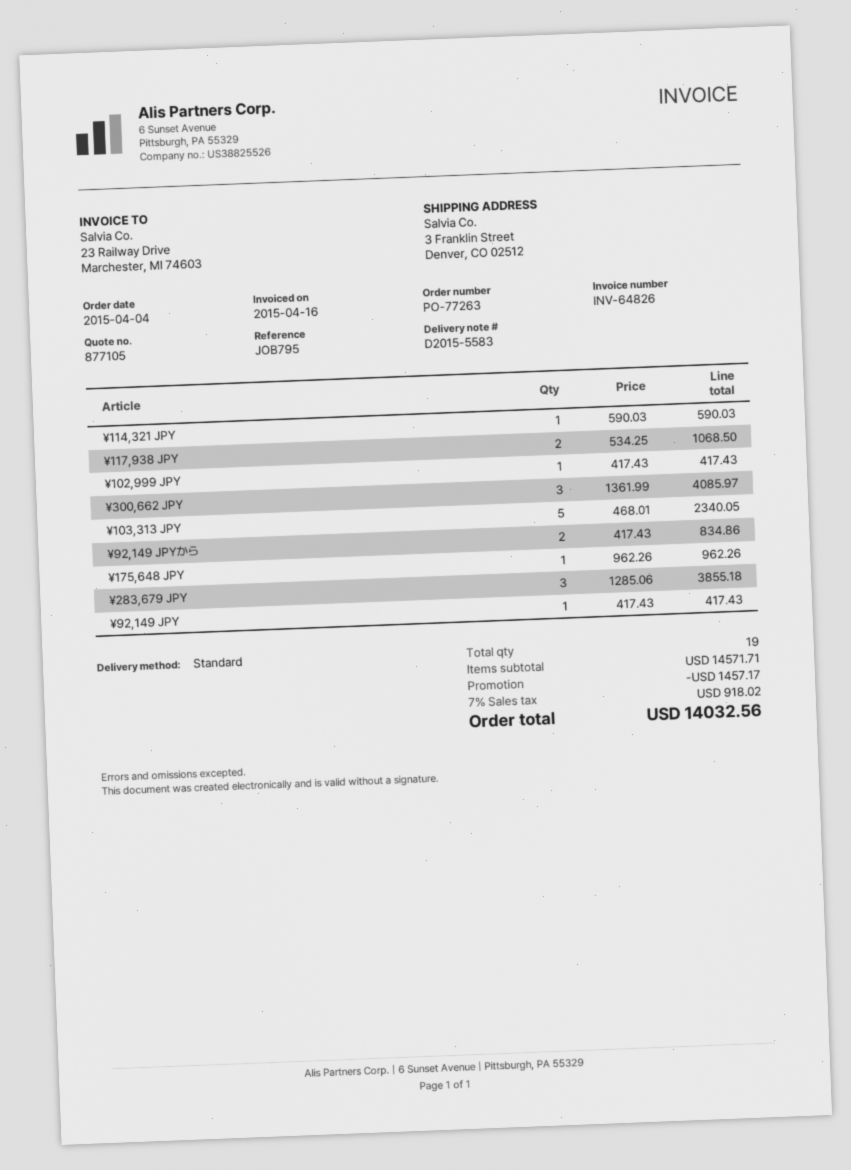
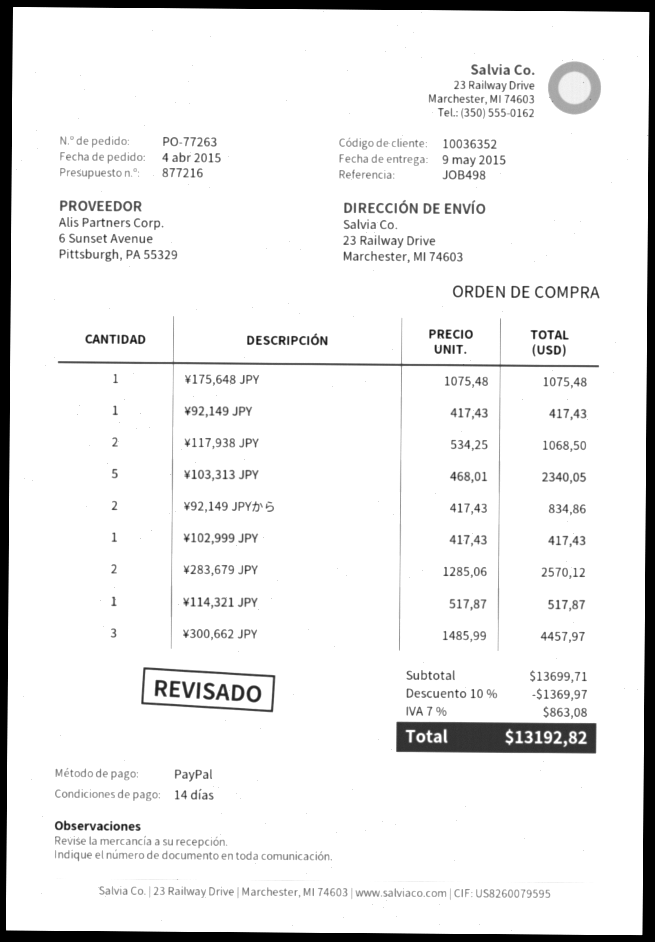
quote number: 877105 -> 877216
reference: JOB795 -> JOB498
ship to: 3 Franklin Street, Denver, CO 02512 -> 23 Railway Drive, Marchester, MI 74603
¥114,321 JPY: 1 x 590.03 = 590.03 -> 1 x 517.87 = 517.87
¥300,662 JPY: 3 x 1361.99 = 4085.97 -> 3 x 1485.99 = 4457.97
¥175,648 JPY: 1 x 962.26 = 962.26 -> 1 x 1075.48 = 1075.48
¥283,679 JPY: 3 x 1285.06 = 3855.18 -> 2 x 1285.06 = 2570.12
subtotal: 14571.71 -> 13699.71
discount: 1457.17 -> 1369.97
tax: 7% = 918.02 -> 7% = 863.08
total: 14032.56 -> 13192.82

